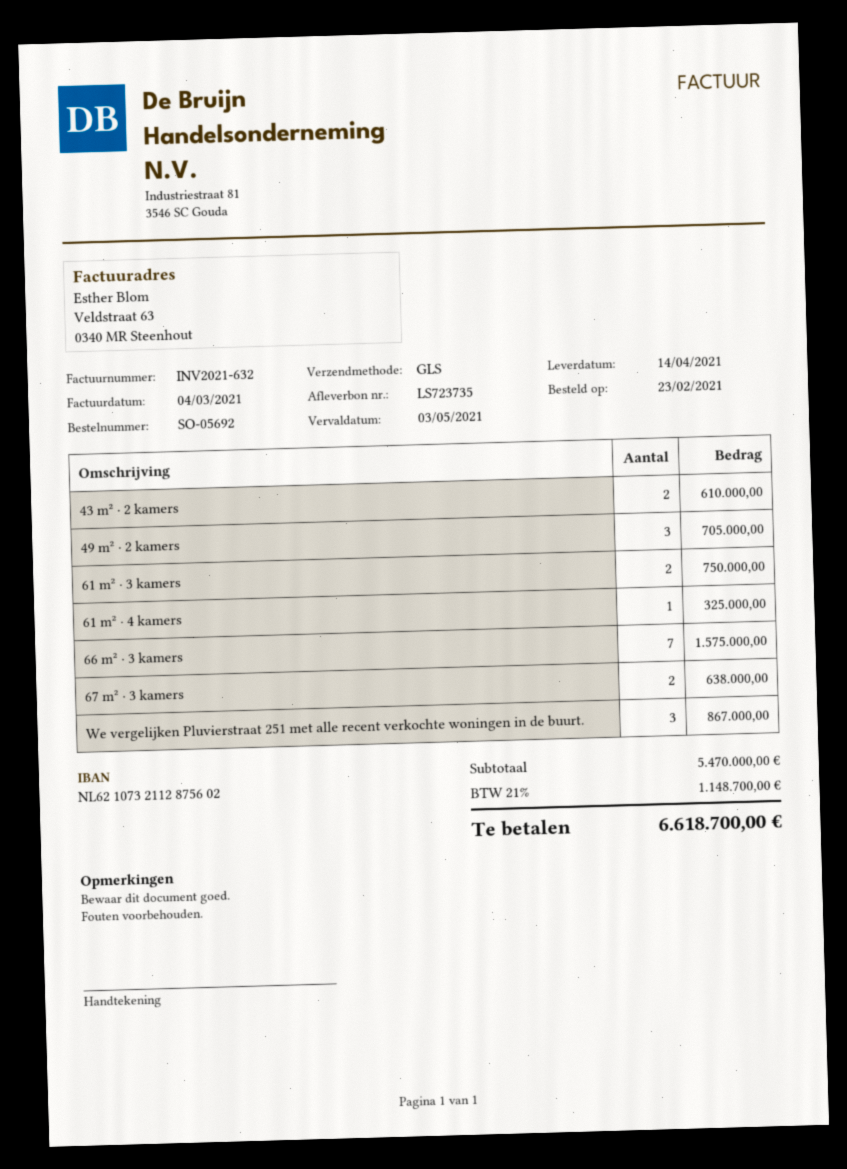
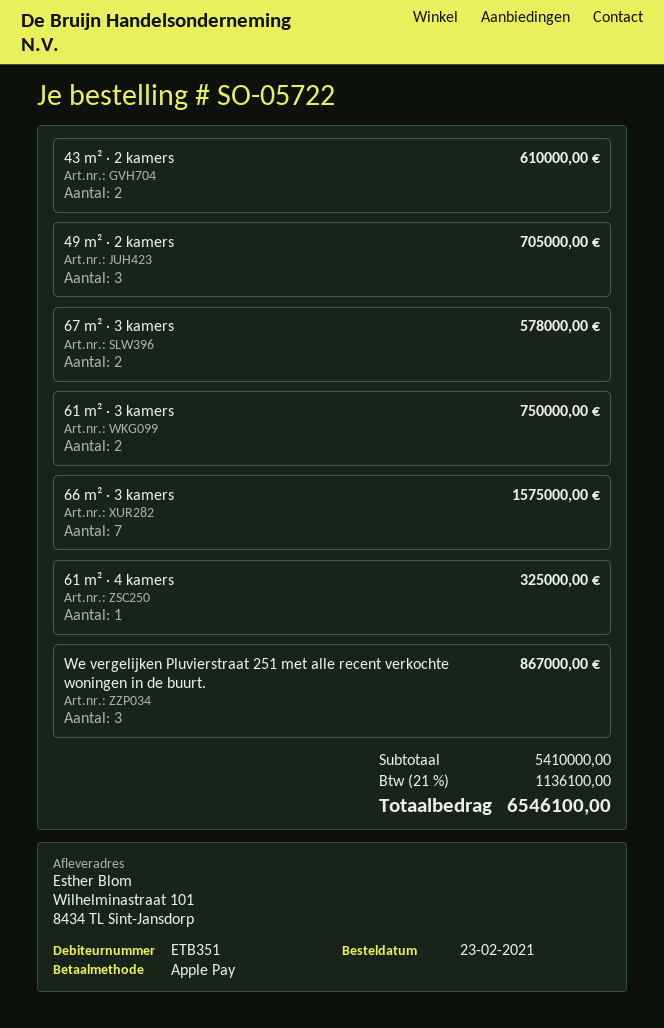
order number: SO-05692 -> SO-05722
67 m² · 3 kamers: 2 for 638000.00 -> 2 for 578000.00
subtotal: 5470000.00 -> 5410000.00
tax: 21% = 1148700.00 -> 21% = 1136100.00
total: 6618700.00 -> 6546100.00

